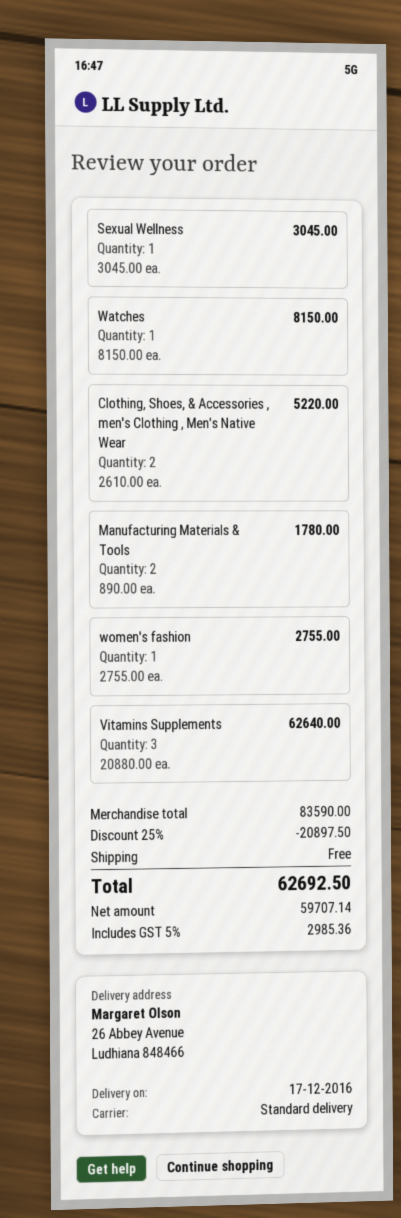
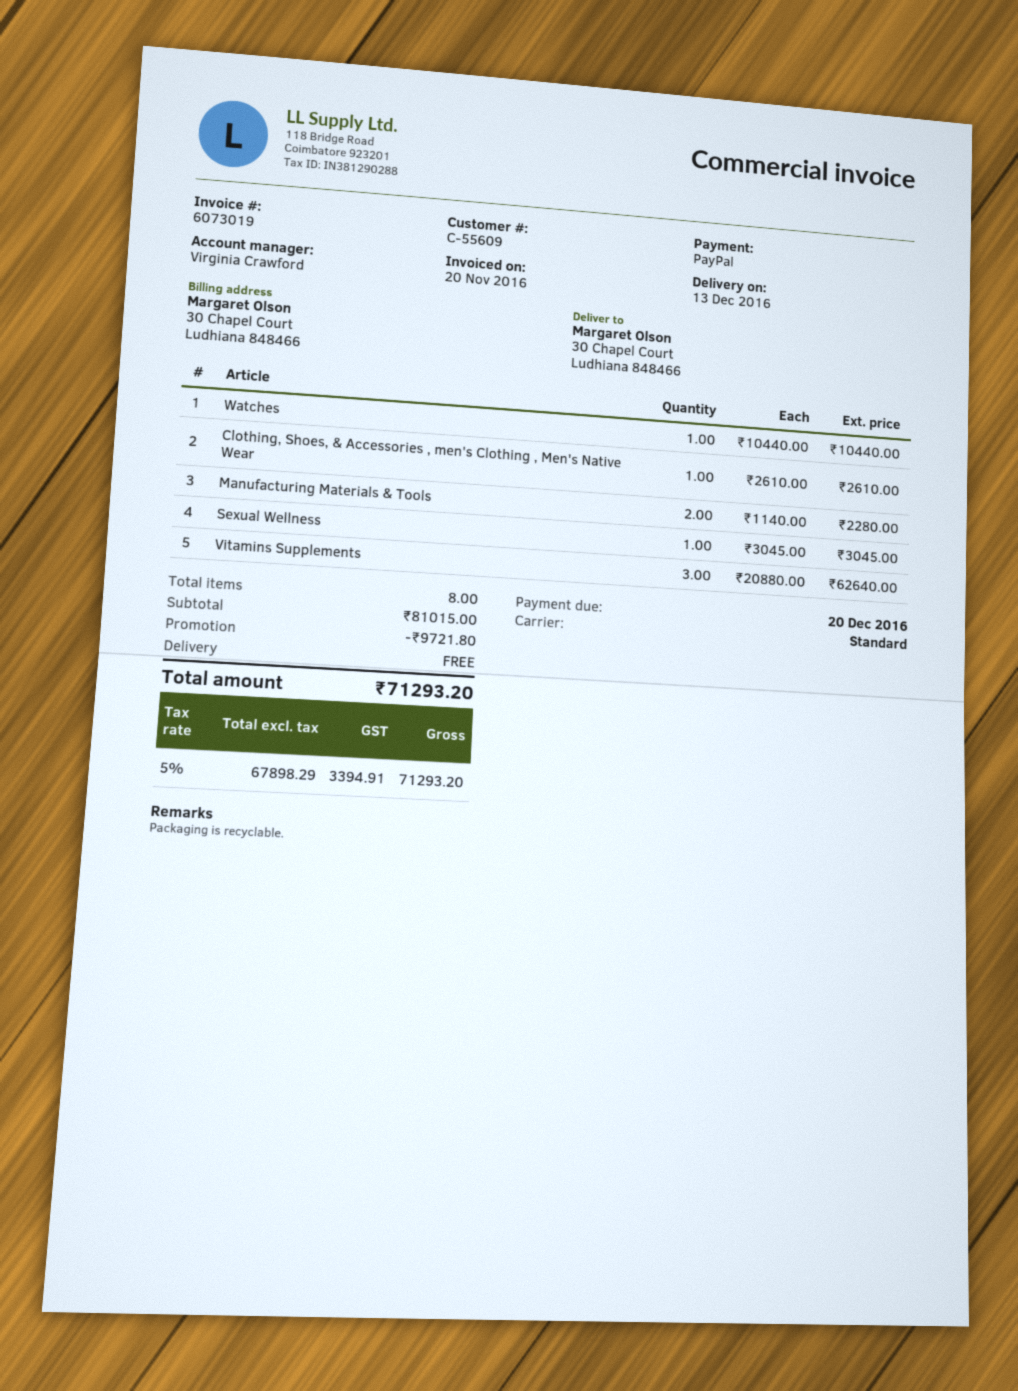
delivery date: 2016-12-17 -> 2016-12-13
ship to: 26 Abbey Avenue, Ludhiana 848466 -> 30 Chapel Court, Ludhiana 848466
Watches: 1 x 8150.00 = 8150.00 -> 1 x 10440.00 = 10440.00
Clothing, Shoes, & Accessories , men's Clothing , Men's Native Wear: 2 x 2610.00 = 5220.00 -> 1 x 2610.00 = 2610.00
Manufacturing Materials & Tools: 2 x 890.00 = 1780.00 -> 2 x 1140.00 = 2280.00
women's fashion: 1 x 2755.00 = 2755.00 -> none
subtotal: 83590.00 -> 81015.00
discount: 20897.50 -> 9721.80
net: 59707.14 -> 67898.29
tax: 5% = 2985.36 -> 5% = 3394.91
total: 62692.50 -> 71293.20

